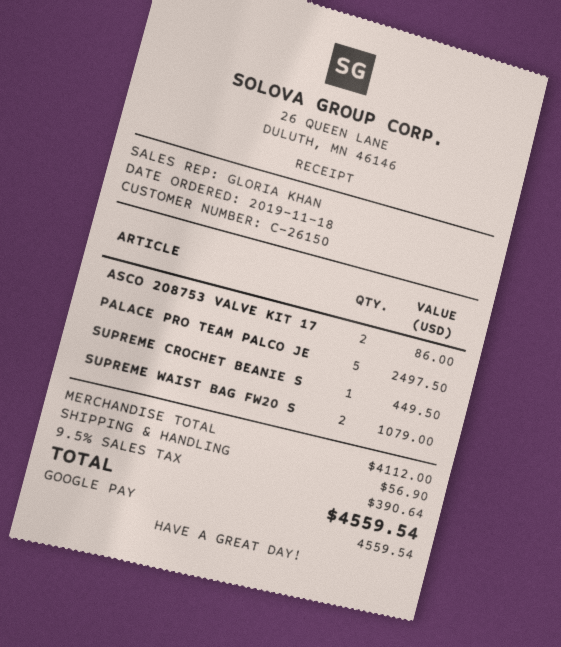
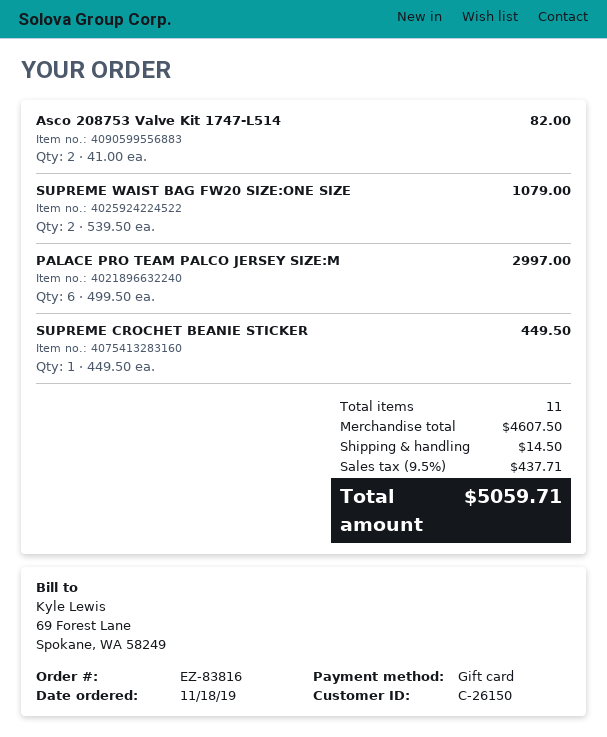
payment method: Google Pay -> gift card
ASCO 208753 VALVE KIT 17: 2 for 86.00 -> 2 for 82.00
PALACE PRO TEAM PALCO JE: 5 for 2497.50 -> 6 for 2997.00
subtotal: 4112.00 -> 4607.50
shipping: 56.90 -> 14.50
tax: 9.5% = 390.64 -> 9.5% = 437.71
total: 4559.54 -> 5059.71

